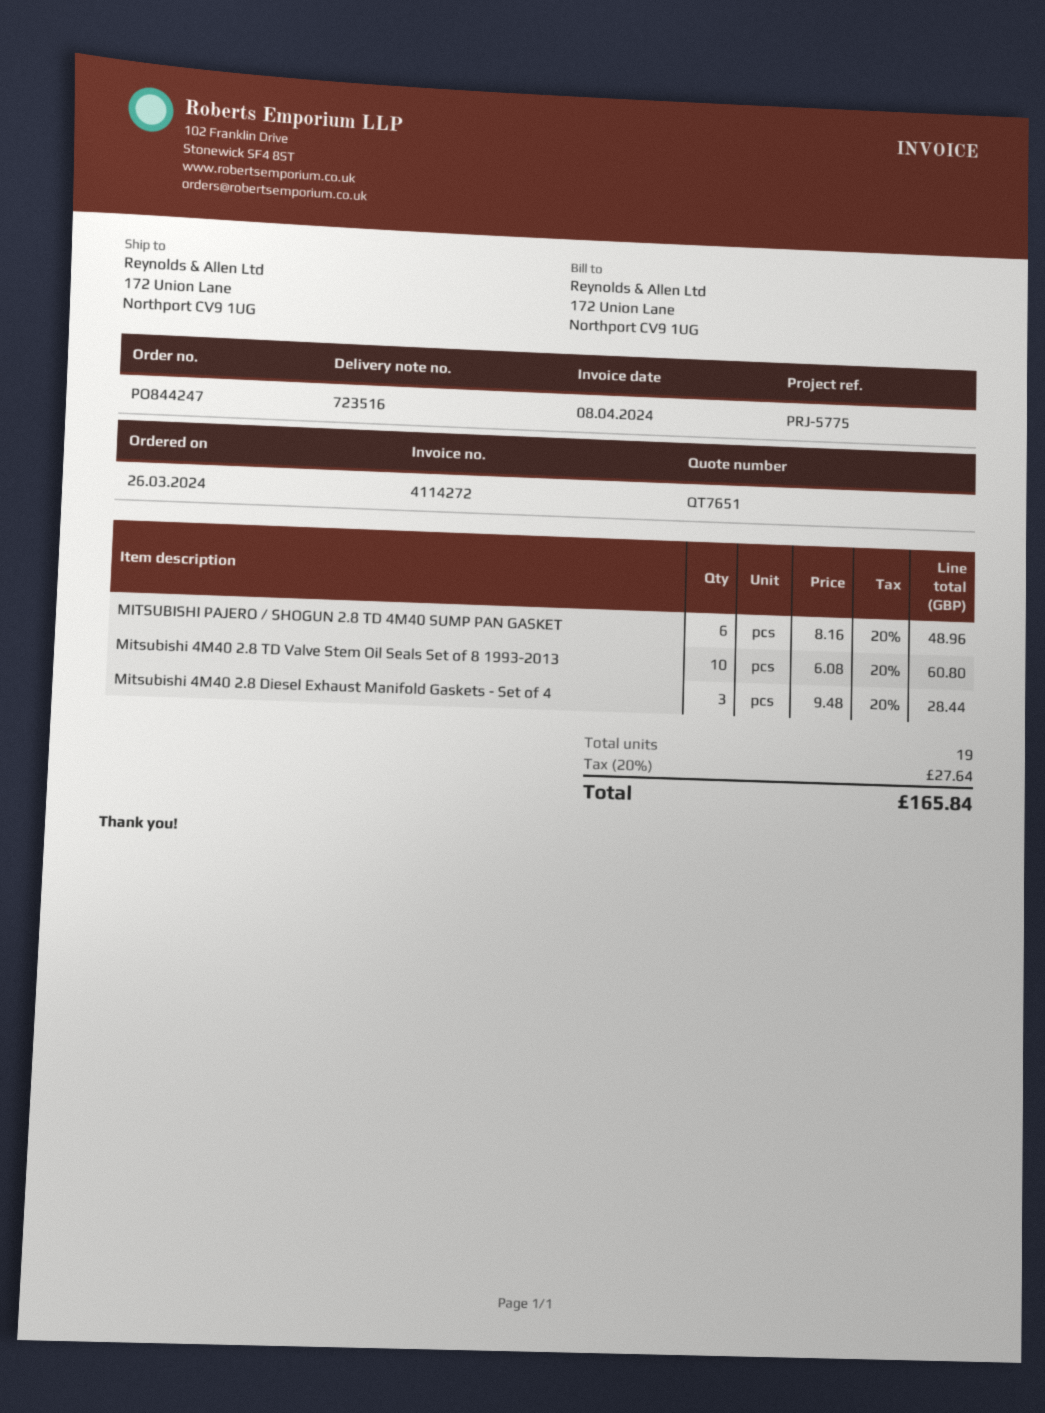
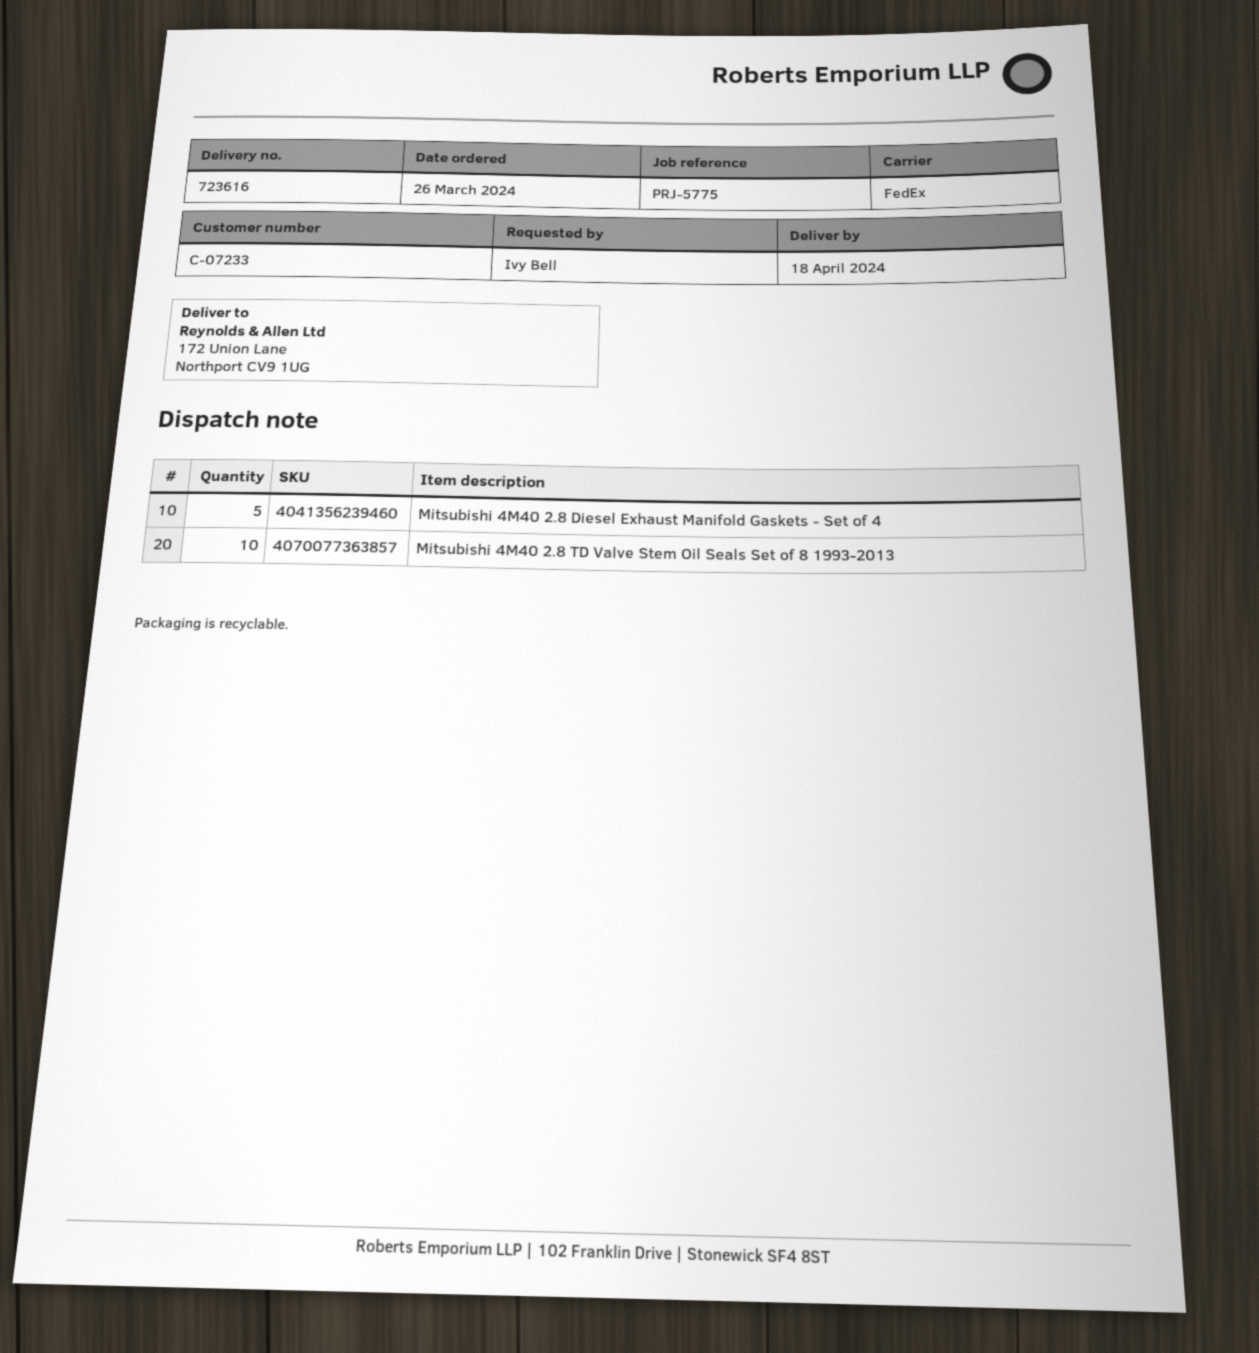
delivery note number: 723516 -> 723616
MITSUBISHI PAJERO / SHOGUN 2.8 TD 4M40 SUMP PAN GASKET: 6 -> none
Mitsubishi 4M40 2.8 Diesel Exhaust Manifold Gaskets - Set of 4: 3 -> 5

